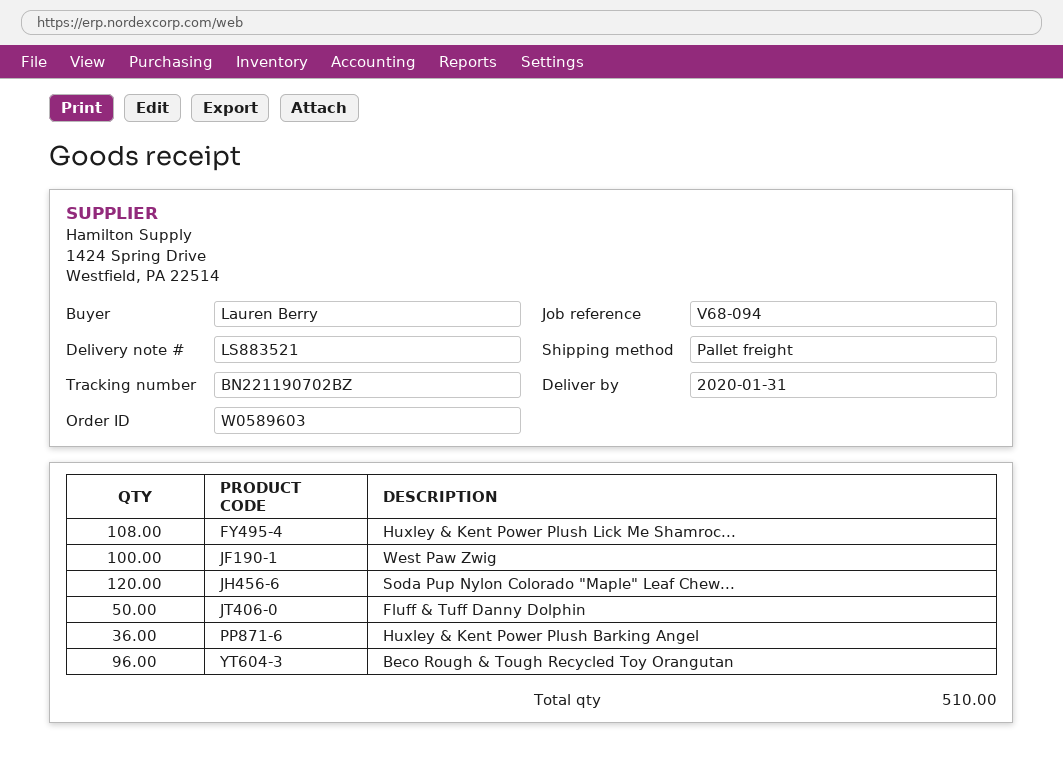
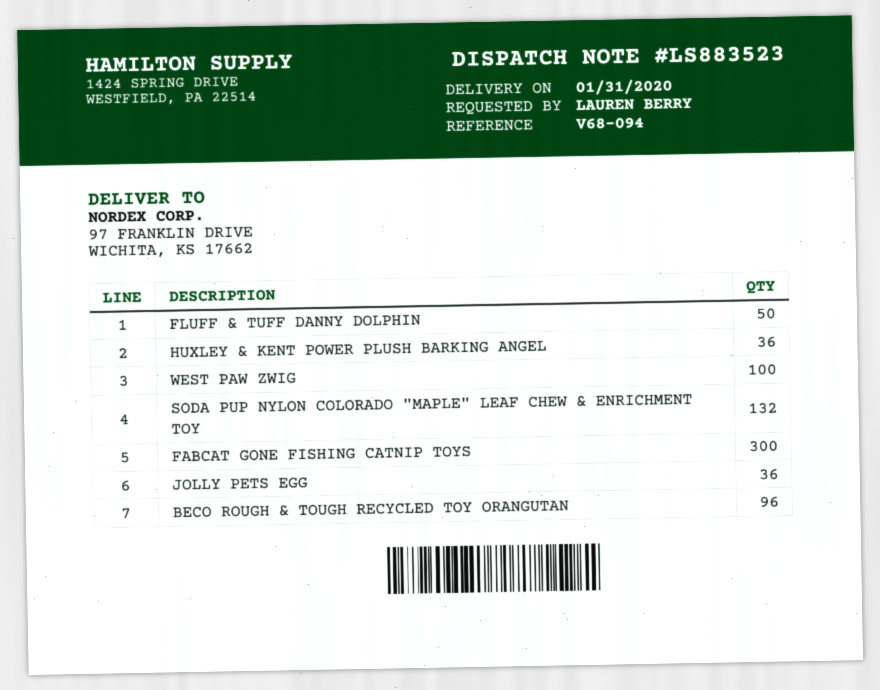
delivery note number: LS883521 -> LS883523
Huxley & Kent Power Plush Lick Me Shamroc...: 108 -> none
Soda Pup Nylon Colorado "Maple" Leaf Chew...: 120 -> 132
FABCAT GONE FISHING CATNIP TOYS: none -> 300
JOLLY PETS EGG: none -> 36

